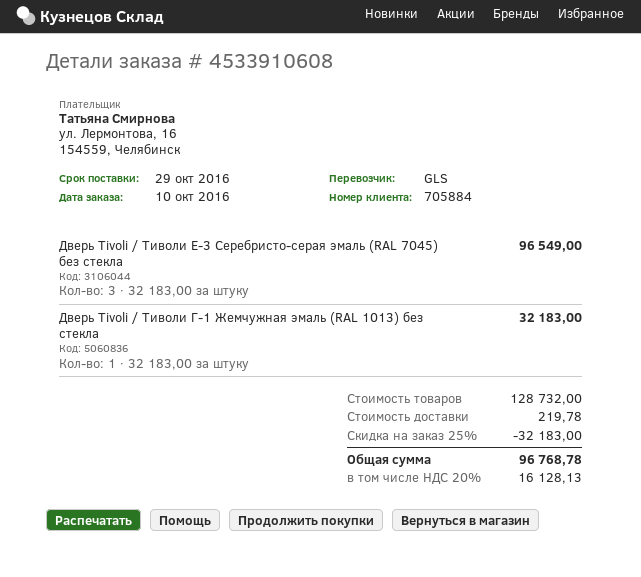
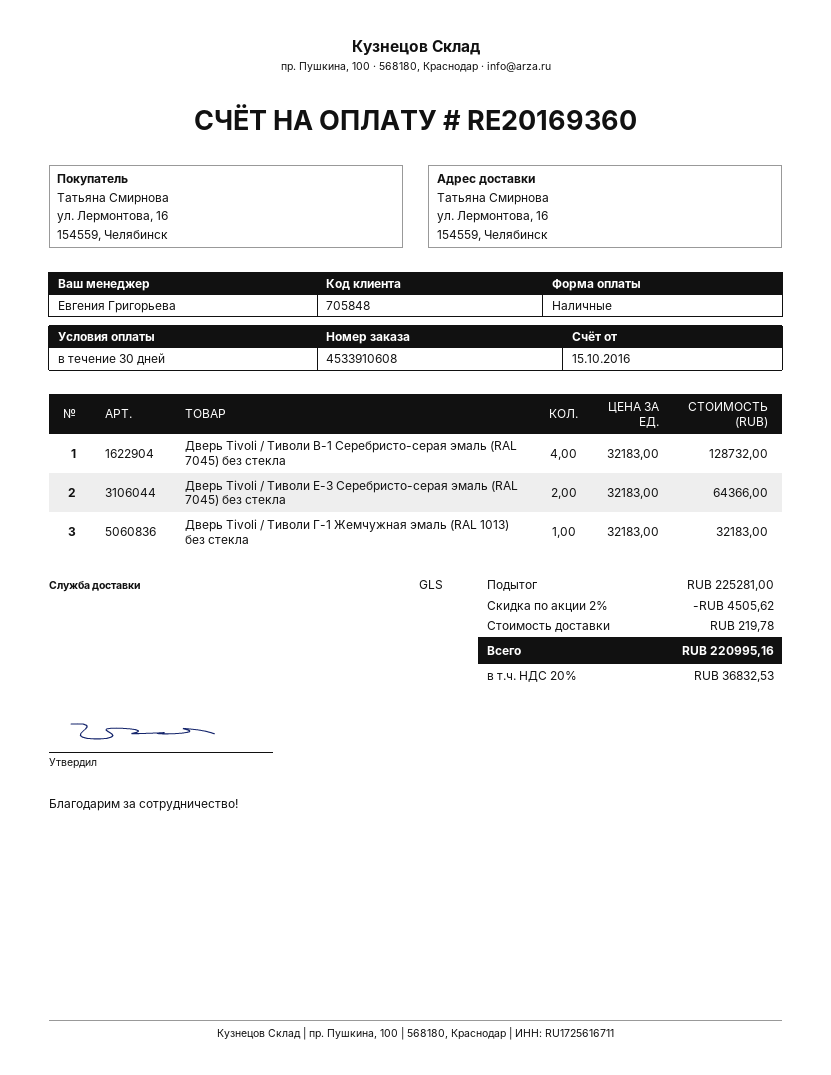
customer number: 705884 -> 705848
Дверь Tivoli / Тиволи Е-3 Серебристо-серая эмаль (RAL 7045) без стекла: 3 x 32183.00 = 96549.00 -> 2 x 32183.00 = 64366.00
Дверь Tivoli / Тиволи В-1 Серебристо-серая эмаль (RAL 7045) без стекла: none -> 4 x 32183.00 = 128732.00
subtotal: 128732.00 -> 225281.00
discount: 25% = 32183.00 -> 2% = 4505.62
tax: 20% = 16128.13 -> 20% = 36832.53
total: 96768.78 -> 220995.16

